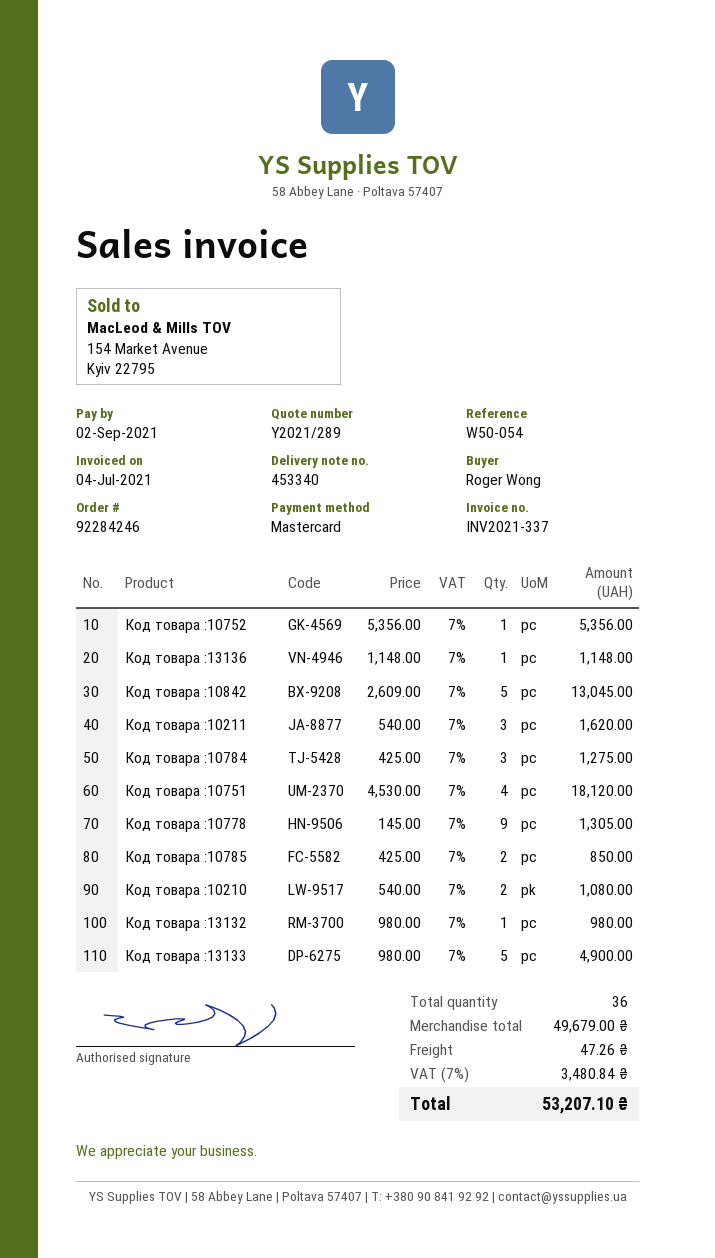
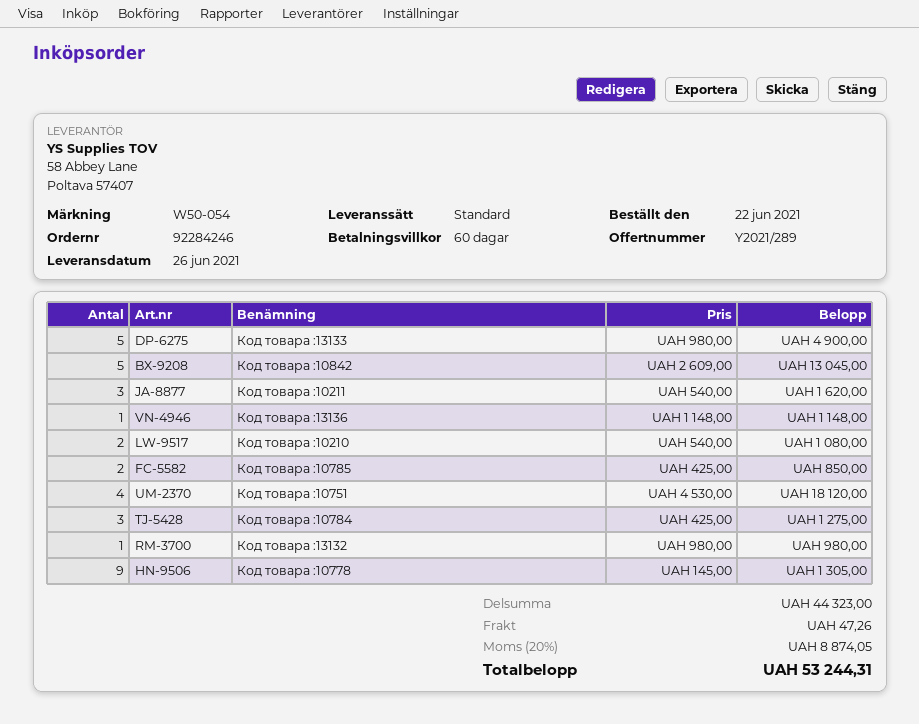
Код товара :10752: 1 x 5356.00 = 5356.00 -> none
subtotal: 49679.00 -> 44323.00
tax: 7% = 3480.84 -> 20% = 8874.05
total: 53207.10 -> 53244.31

